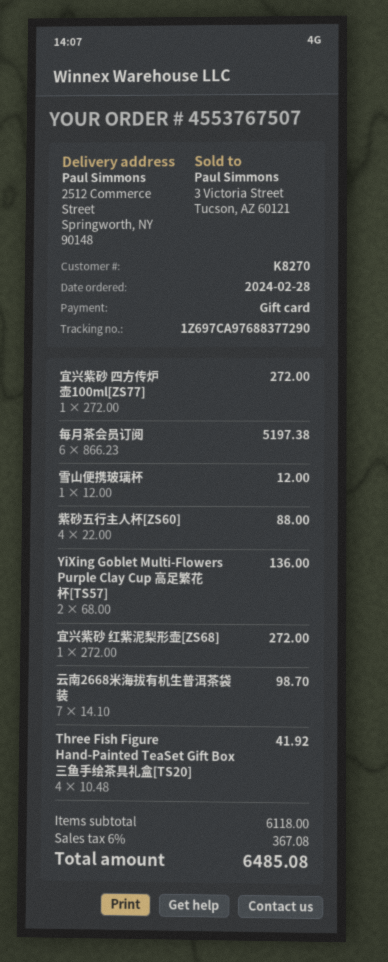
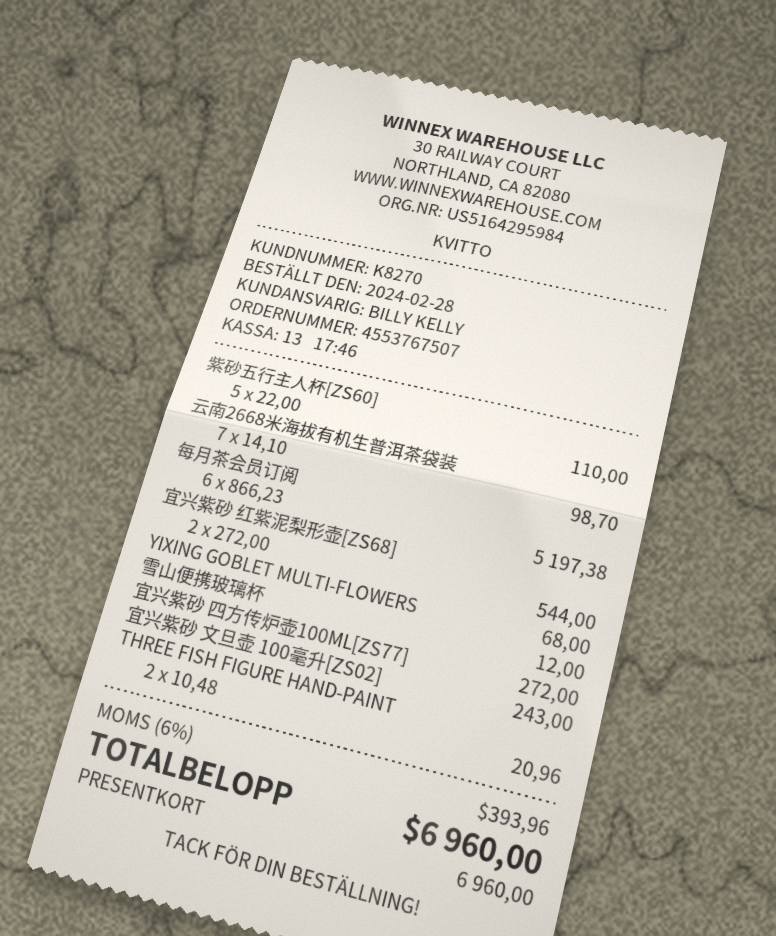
紫砂五行主人杯[ZS60]: 4 x 22.00 = 88.00 -> 5 x 22.00 = 110.00
YiXing Goblet Multi-Flowers Purple Clay Cup 高足繁花杯[TS57]: 2 x 68.00 = 136.00 -> 1 x 68.00 = 68.00
宜兴紫砂 红紫泥梨形壶[ZS68]: 1 x 272.00 = 272.00 -> 2 x 272.00 = 544.00
Three Fish Figure Hand-Painted TeaSet Gift Box三鱼手绘茶具礼盒[TS20]: 4 x 10.48 = 41.92 -> 2 x 10.48 = 20.96
宜兴紫砂 文旦壶 100毫升[ZS02]: none -> 1 x 243.00 = 243.00
tax: 6% = 367.08 -> 6% = 393.96
total: 6485.08 -> 6960.00

